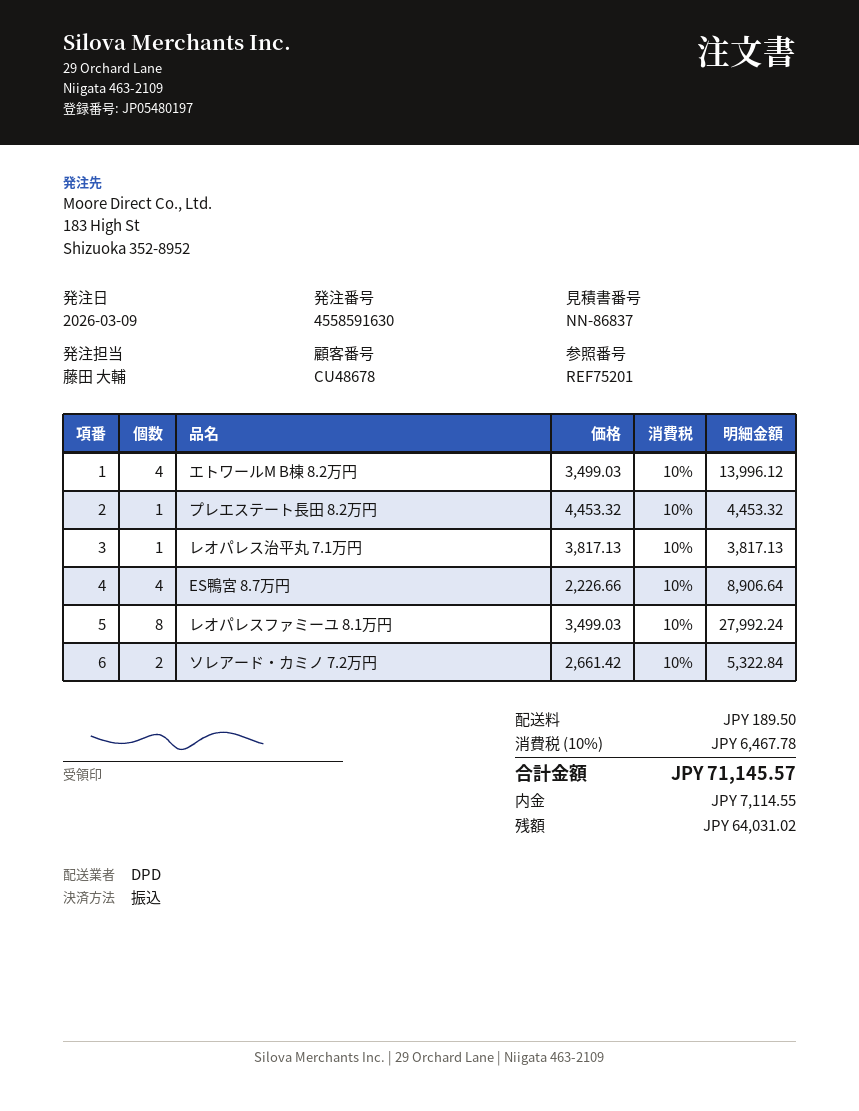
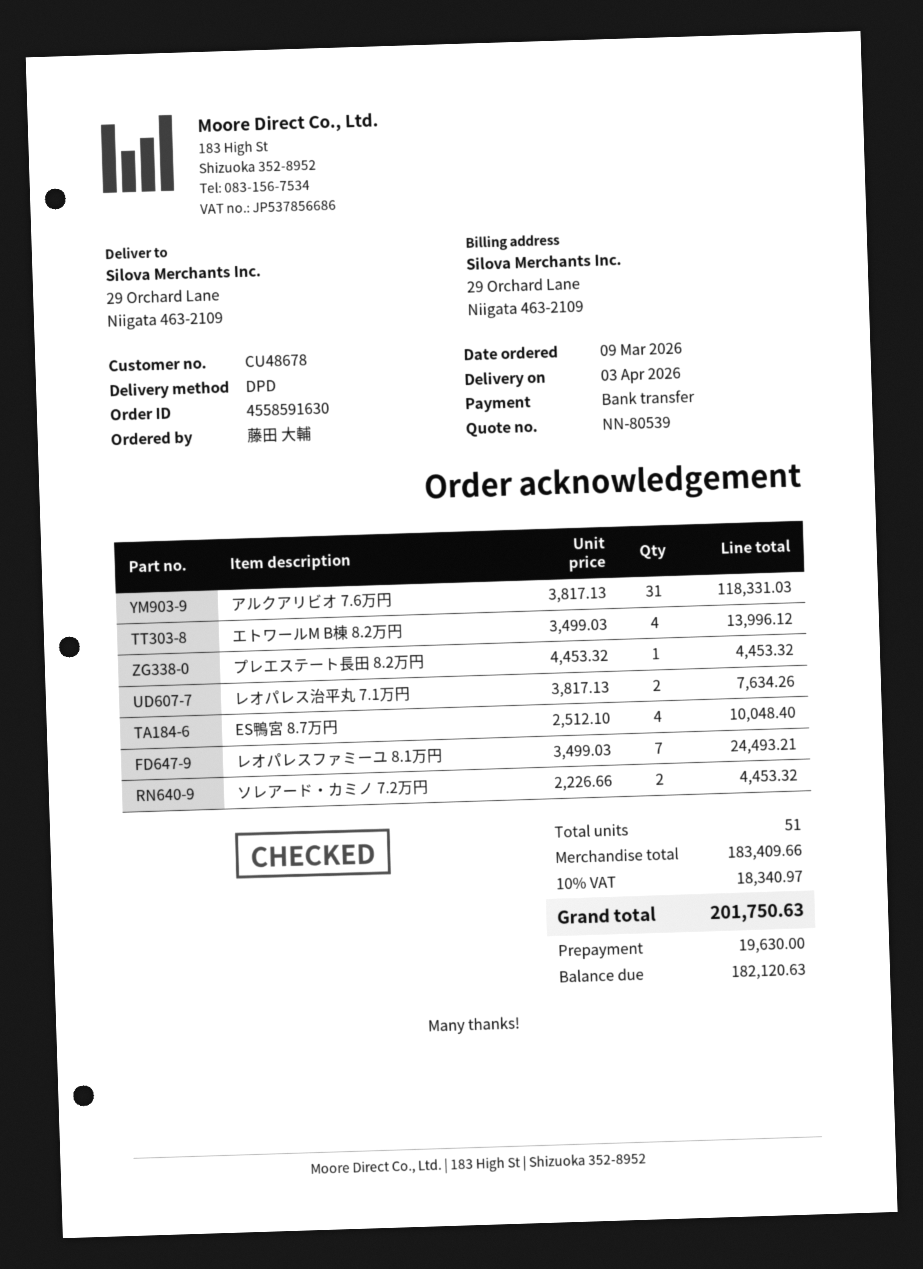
quote number: NN-86837 -> NN-80539
レオパレス治平丸 7.1万円: 1 x 3817.13 = 3817.13 -> 2 x 3817.13 = 7634.26
ES鴨宮 8.7万円: 4 x 2226.66 = 8906.64 -> 4 x 2512.10 = 10048.40
レオパレスファミーユ 8.1万円: 8 x 3499.03 = 27992.24 -> 7 x 3499.03 = 24493.21
ソレアード・カミノ 7.2万円: 2 x 2661.42 = 5322.84 -> 2 x 2226.66 = 4453.32
アルクアリビオ 7.6万円: none -> 31 x 3817.13 = 118331.03
shipping: 189.50 -> none
tax: 10% = 6467.78 -> 10% = 18340.97
total: 71145.57 -> 201750.63
deposit: 7114.55 -> 19630.00
balance: 64031.02 -> 182120.63

